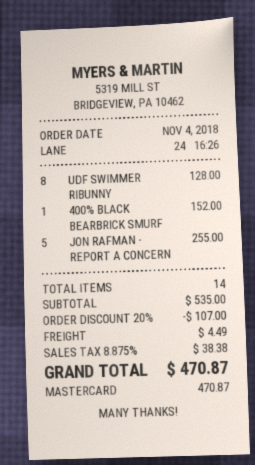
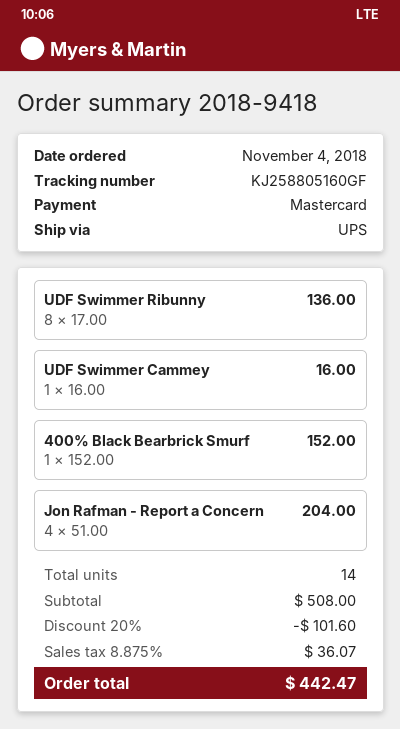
UDF SWIMMER RIBUNNY: 8 for 128.00 -> 8 for 136.00
JON RAFMAN - REPORT A CONCERN: 5 for 255.00 -> 4 for 204.00
UDF Swimmer Cammey: none -> 1 for 16.00
subtotal: 535.00 -> 508.00
discount: 20% = 107.00 -> 20% = 101.60
shipping: 4.49 -> none
tax: 8.875% = 38.38 -> 8.875% = 36.07
total: 470.87 -> 442.47

